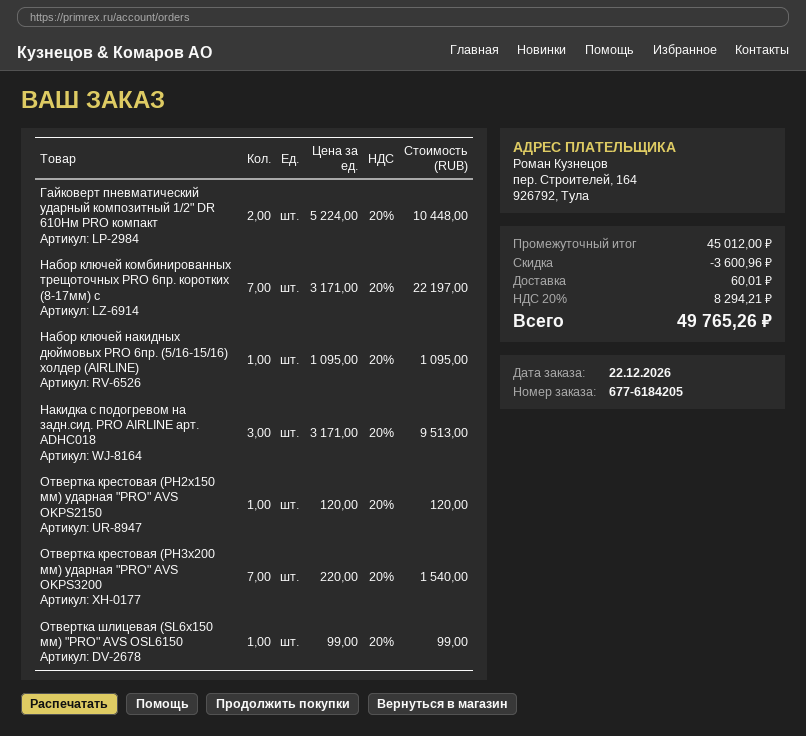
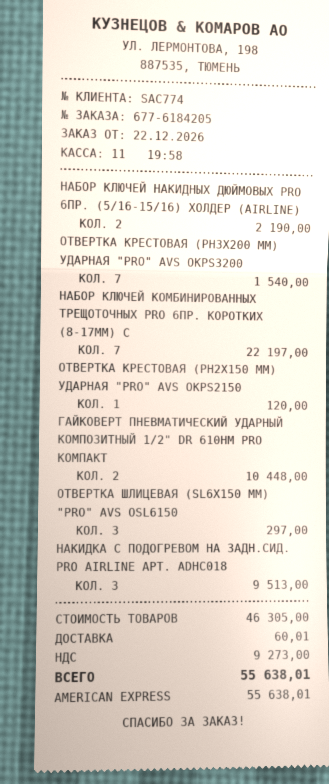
Набор ключей накидных дюймовых PRO 6пр. (5/16-15/16) холдер (AIRLINE): 1 for 1095.00 -> 2 for 2190.00
Отвертка шлицевая (SL6x150 мм) "PRO" AVS OSL6150: 1 for 99.00 -> 3 for 297.00
subtotal: 45012.00 -> 46305.00
discount: 3600.96 -> none
tax: 8294.21 -> 9273.00
total: 49765.26 -> 55638.01

